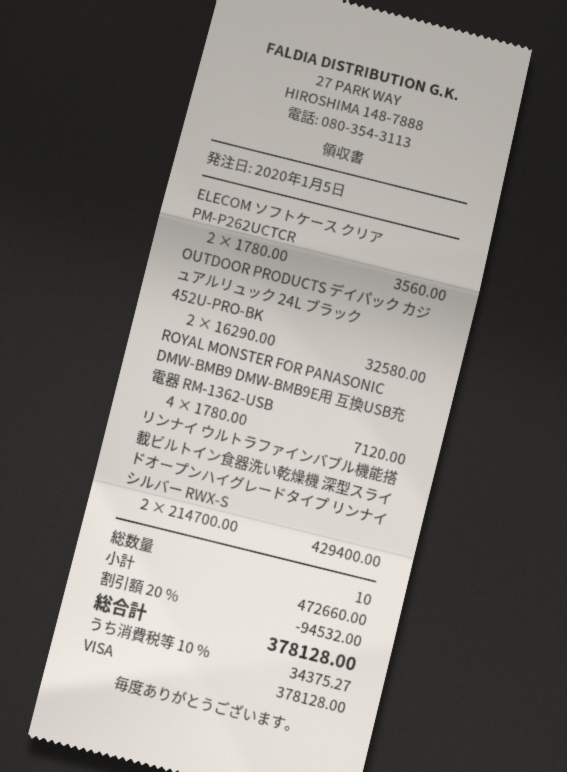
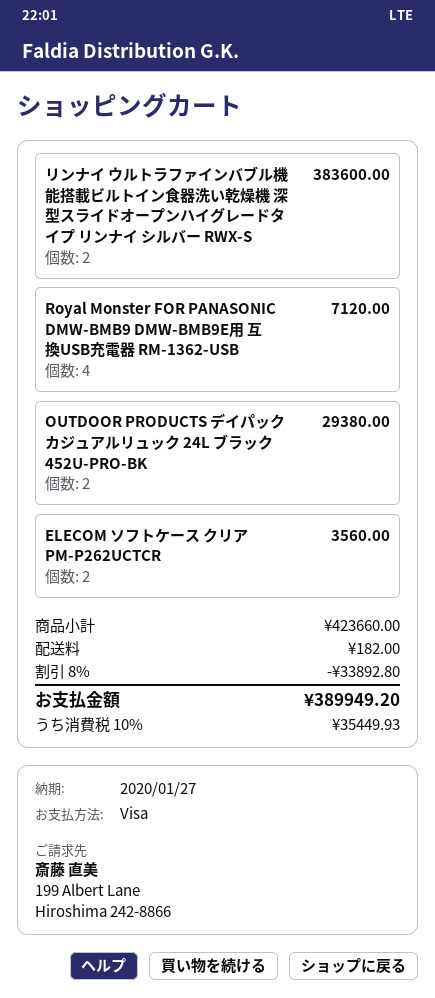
OUTDOOR PRODUCTS デイパック カジュアルリュック 24L ブラック 452U-PRO-BK: 2 for 32580.00 -> 2 for 29380.00
リンナイ ウルトラファインバブル機能搭載ビルトイン食器洗い乾燥機 深型スライドオープンハイグレードタイプ リンナイ シルバー RWX-S: 2 for 429400.00 -> 2 for 383600.00
subtotal: 472660.00 -> 423660.00
discount: 20% = 94532.00 -> 8% = 33892.80
shipping: none -> 182.00
tax: 10% = 34375.27 -> 10% = 35449.93
total: 378128.00 -> 389949.20

